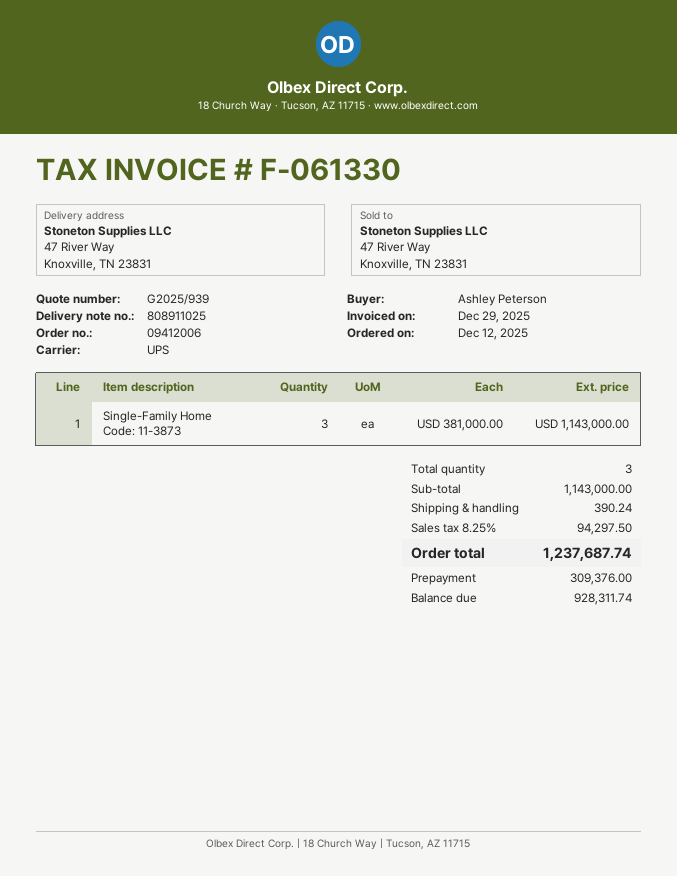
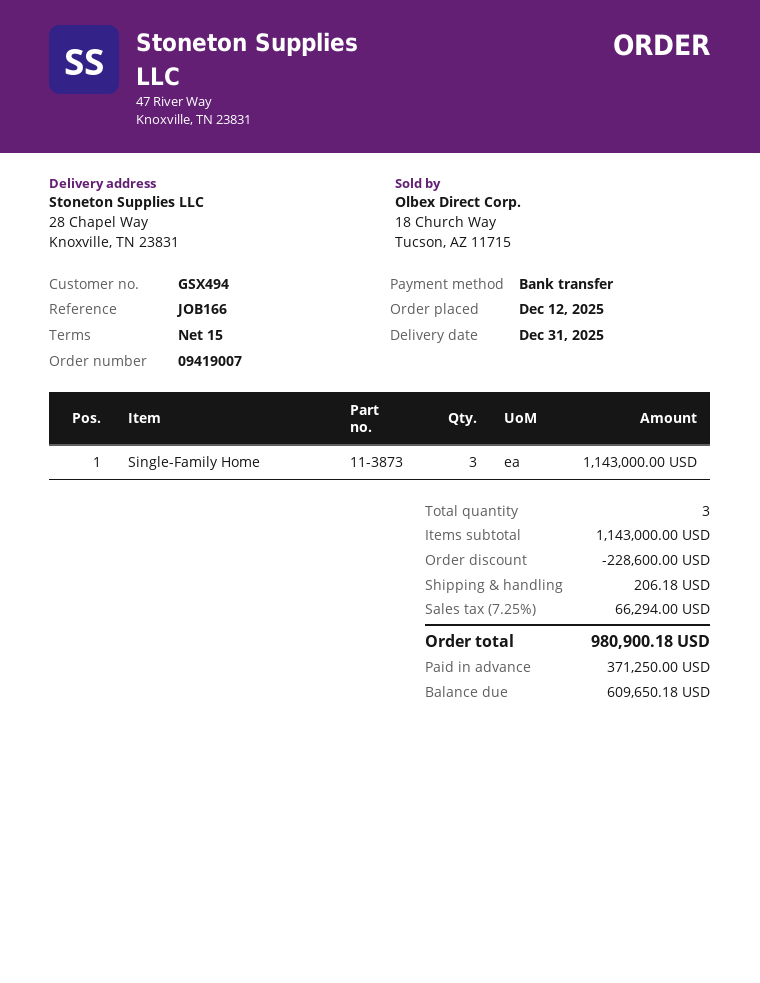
order number: 09412006 -> 09419007
ship to: 47 River Way, Knoxville, TN 23831 -> 28 Chapel Way, Knoxville, TN 23831
discount: none -> 228600.00
shipping: 390.24 -> 206.18
tax: 8.25% = 94297.50 -> 7.25% = 66294.00
total: 1237687.74 -> 980900.18
deposit: 309376.00 -> 371250.00
balance: 928311.74 -> 609650.18

